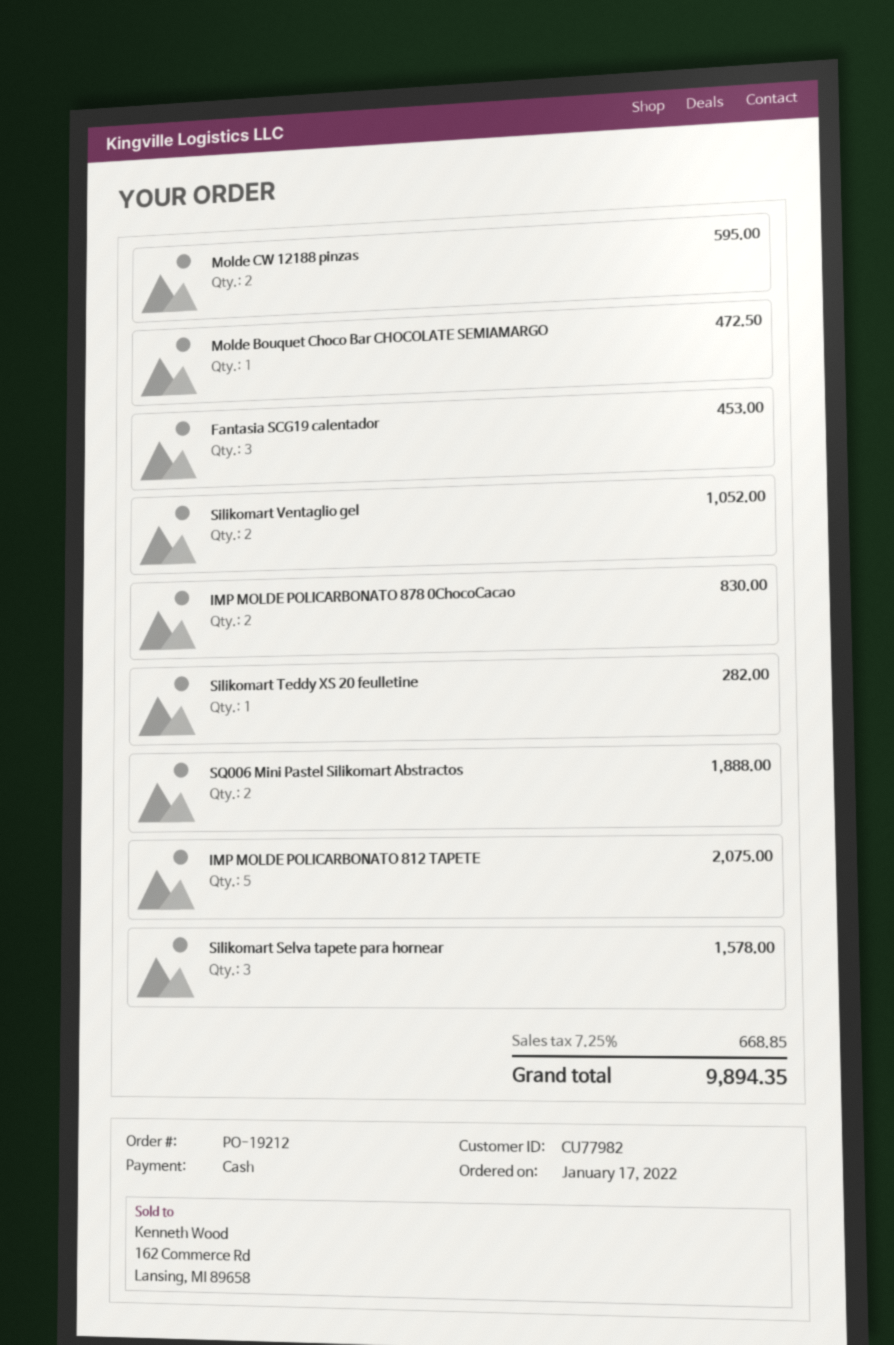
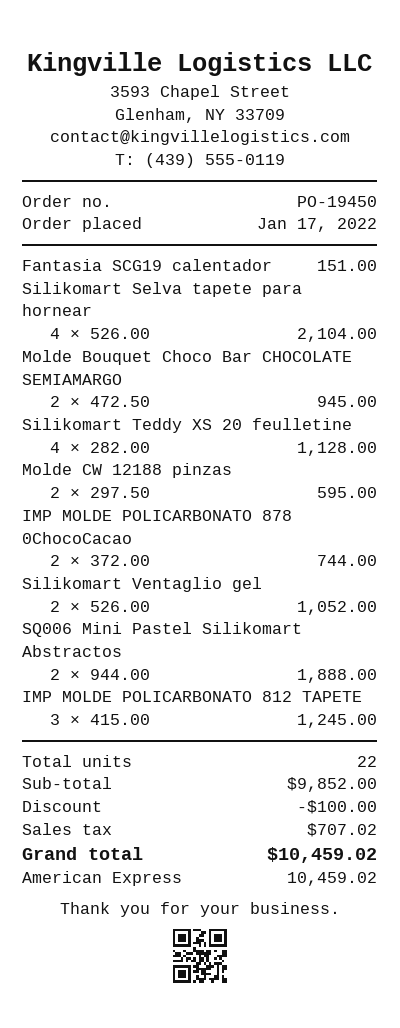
order number: PO-19212 -> PO-19450
payment method: cash -> American Express
Molde Bouquet Choco Bar CHOCOLATE SEMIAMARGO: 1 for 472.50 -> 2 for 945.00
Fantasia SCG19 calentador: 3 for 453.00 -> 1 for 151.00
IMP MOLDE POLICARBONATO 878 0ChocoCacao: 2 for 830.00 -> 2 for 744.00
Silikomart Teddy XS 20 feulletine: 1 for 282.00 -> 4 for 1128.00
IMP MOLDE POLICARBONATO 812 TAPETE: 5 for 2075.00 -> 3 for 1245.00
Silikomart Selva tapete para hornear: 3 for 1578.00 -> 4 for 2104.00
discount: none -> 100.00
tax: 668.85 -> 707.02
total: 9894.35 -> 10459.02

